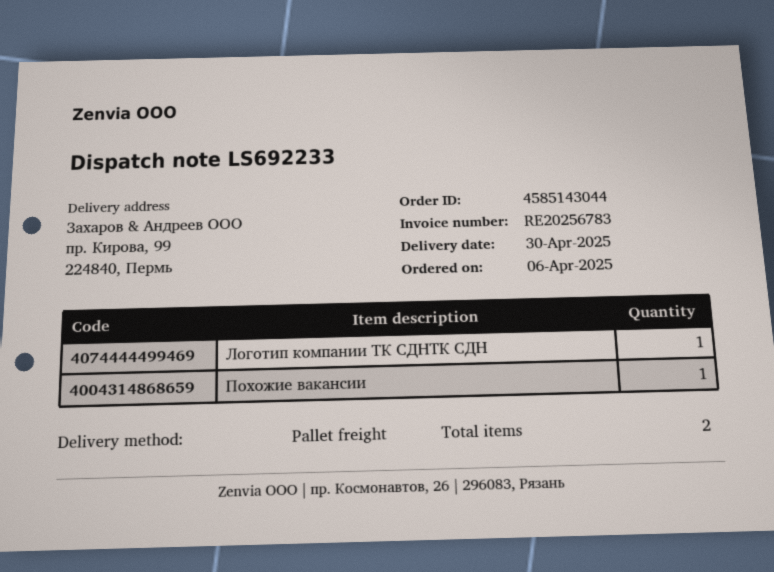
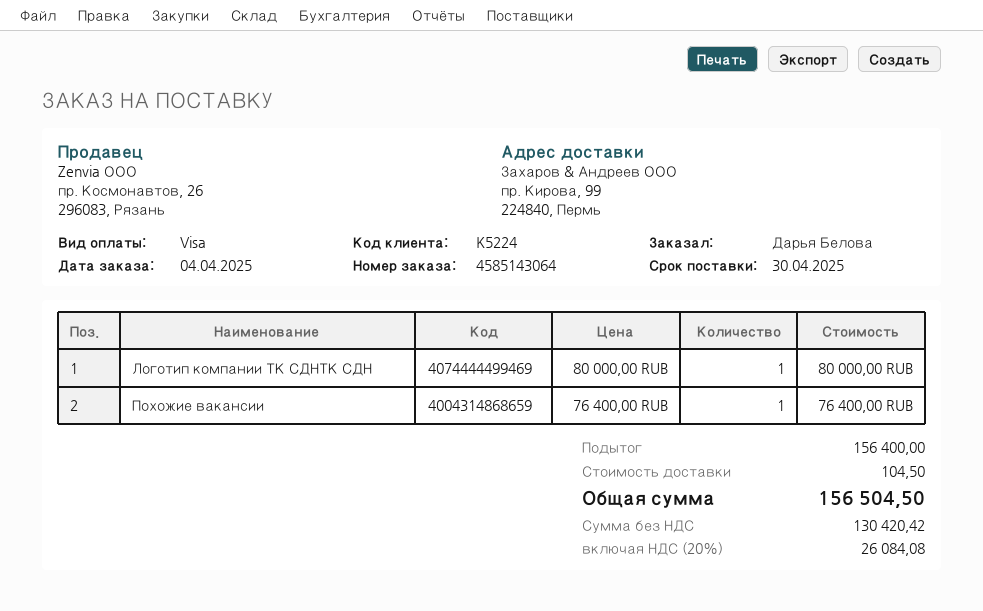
order number: 4585143044 -> 4585143064
order date: 2025-04-06 -> 2025-04-04

